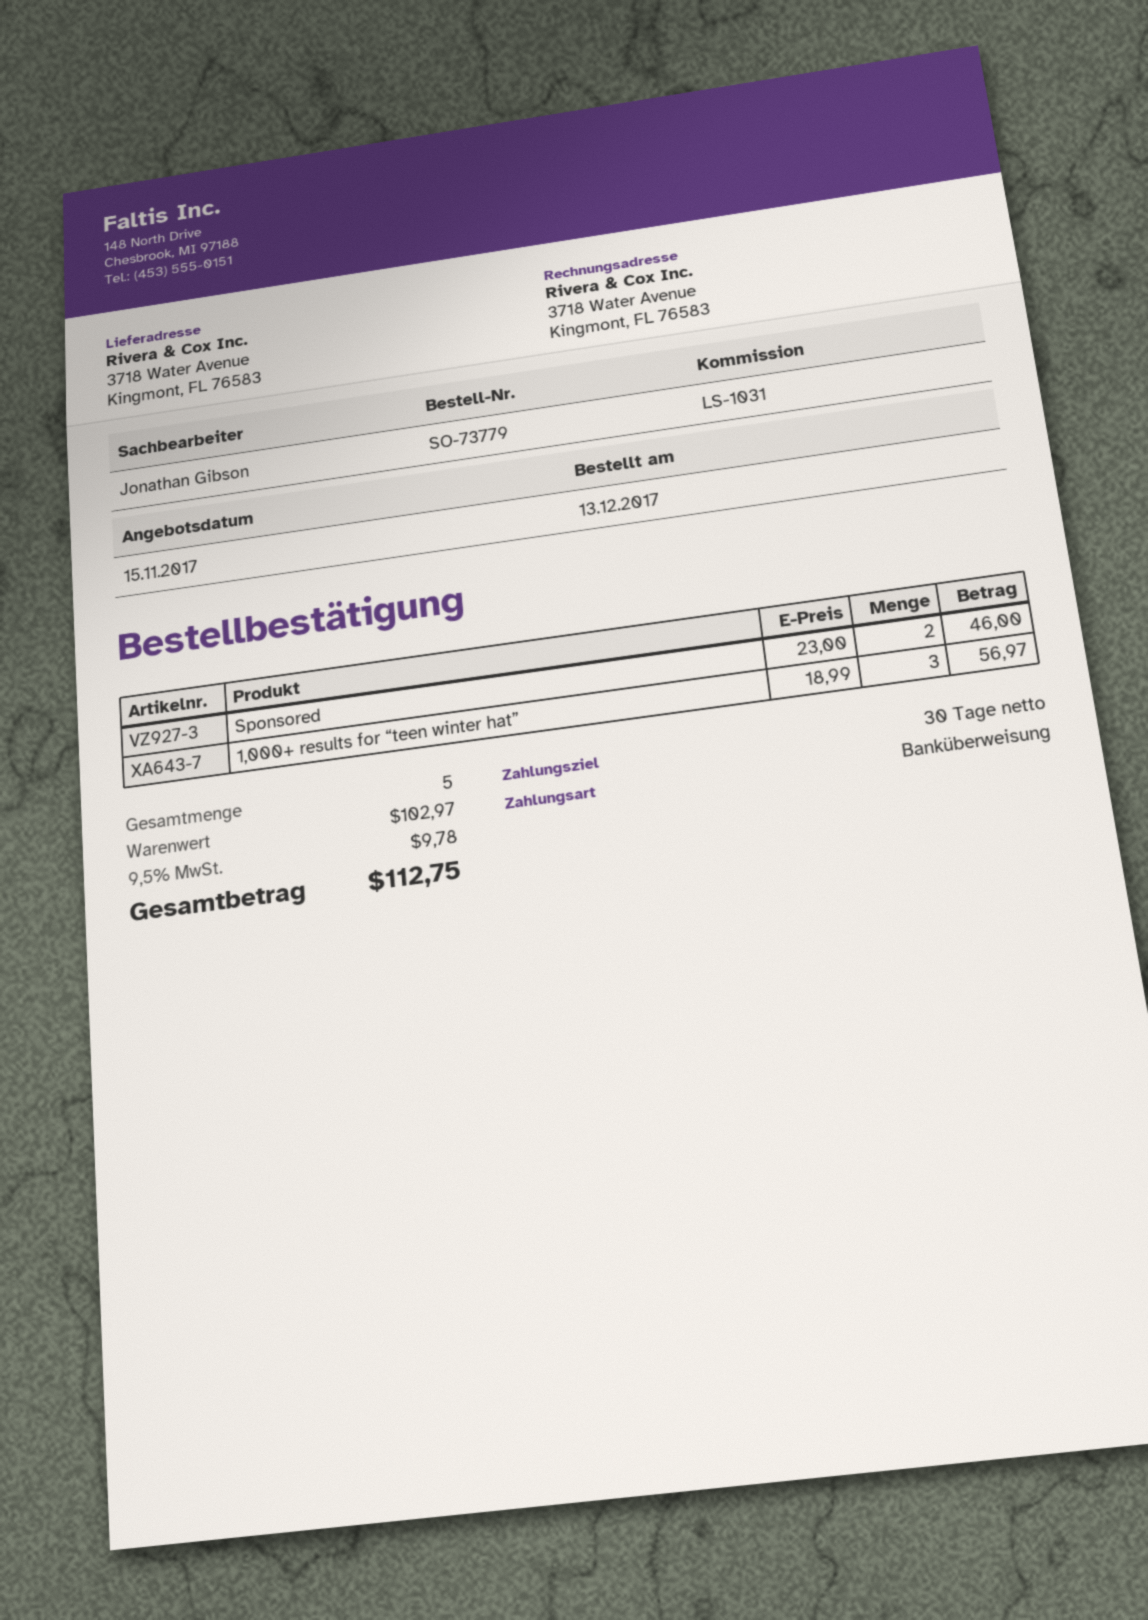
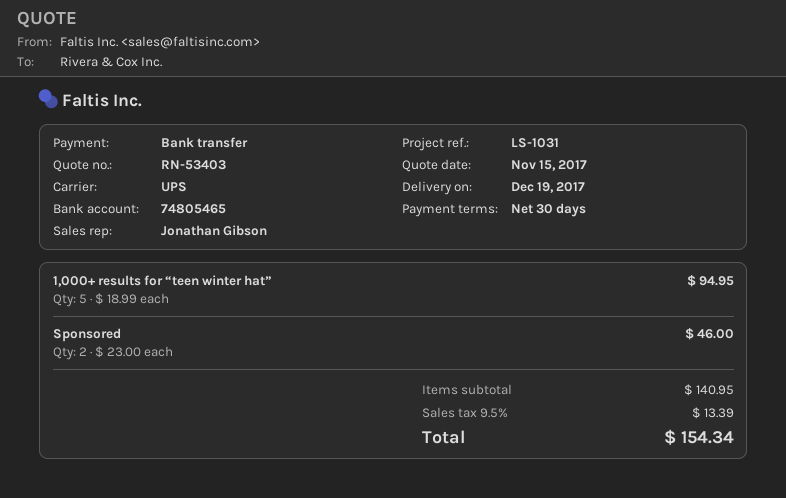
1,000+ results for “teen winter hat”: 3 x 18.99 = 56.97 -> 5 x 18.99 = 94.95
subtotal: 102.97 -> 140.95
tax: 9.5% = 9.78 -> 9.5% = 13.39
total: 112.75 -> 154.34

